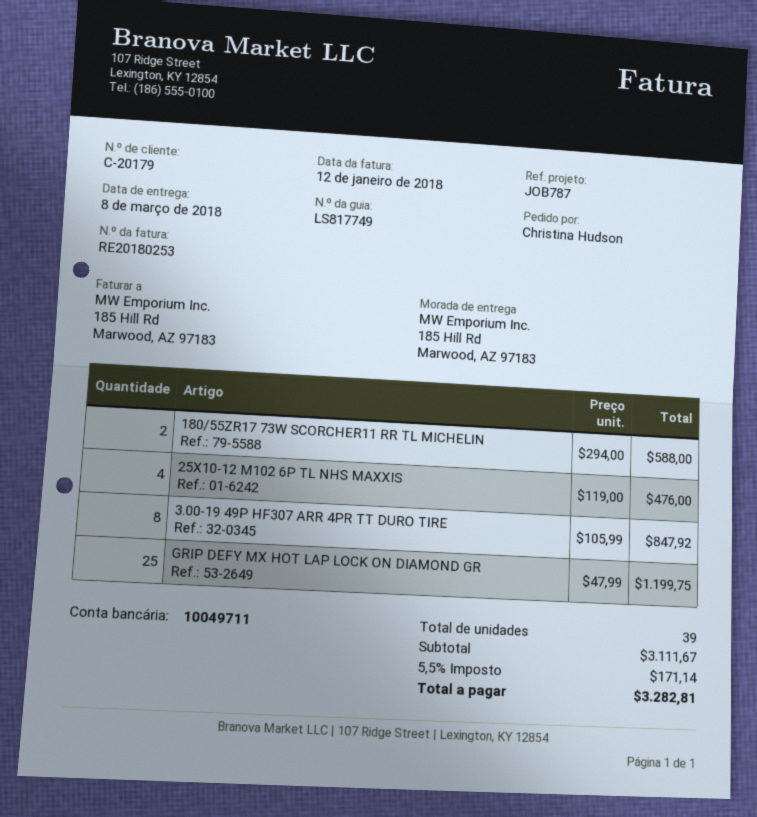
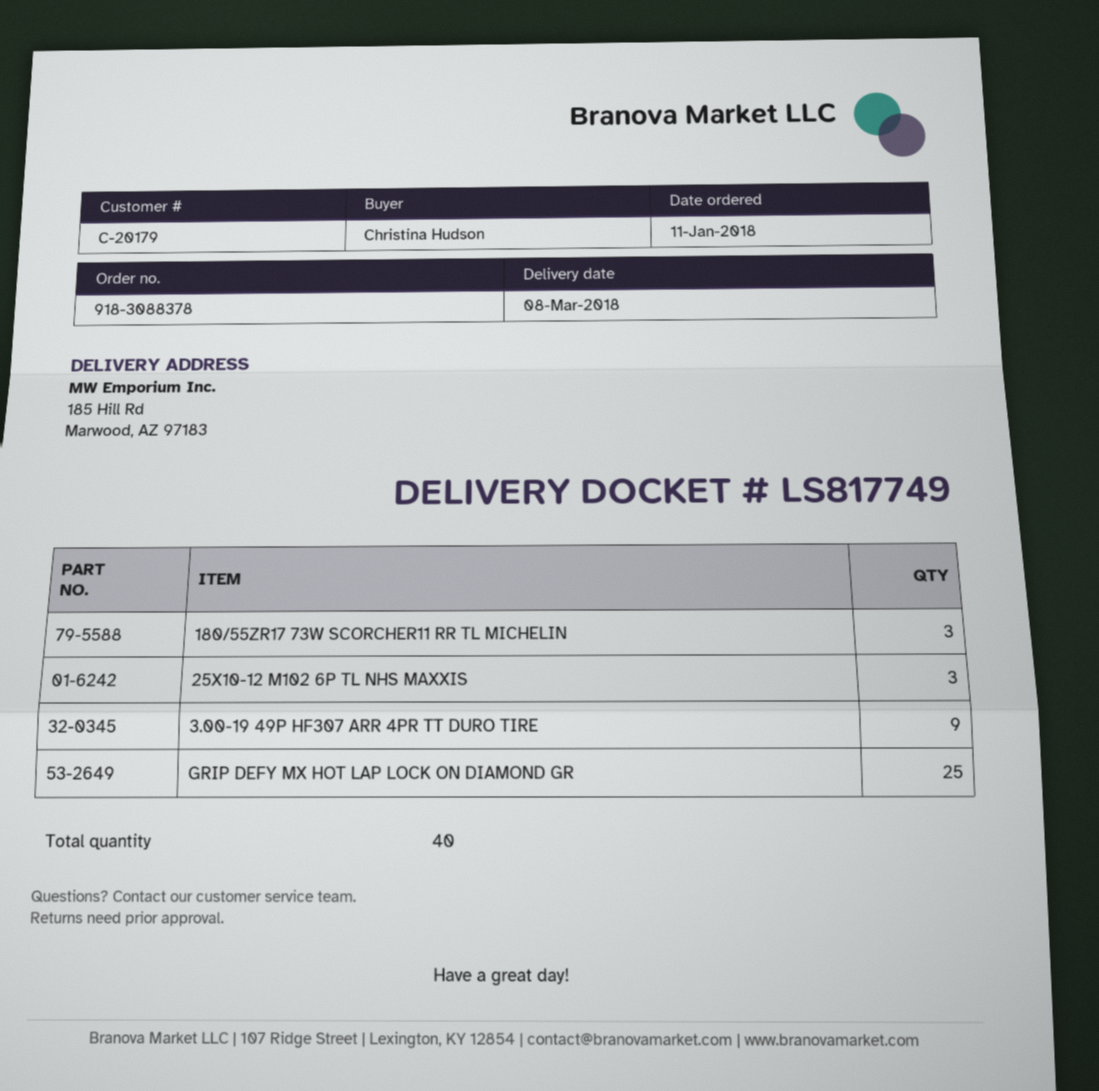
180/55ZR17 73W SCORCHER11 RR TL MICHELIN: 2 -> 3
25X10-12 M102 6P TL NHS MAXXIS: 4 -> 3
3.00-19 49P HF307 ARR 4PR TT DURO TIRE: 8 -> 9
total quantity: 39 -> 40

